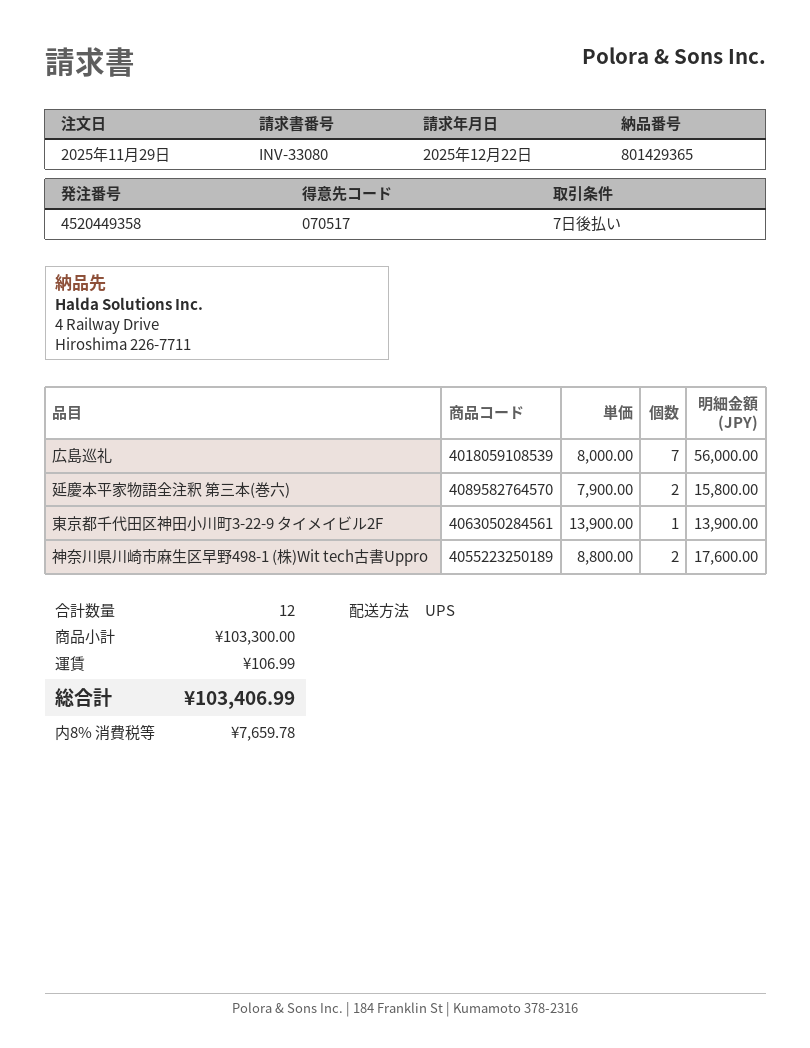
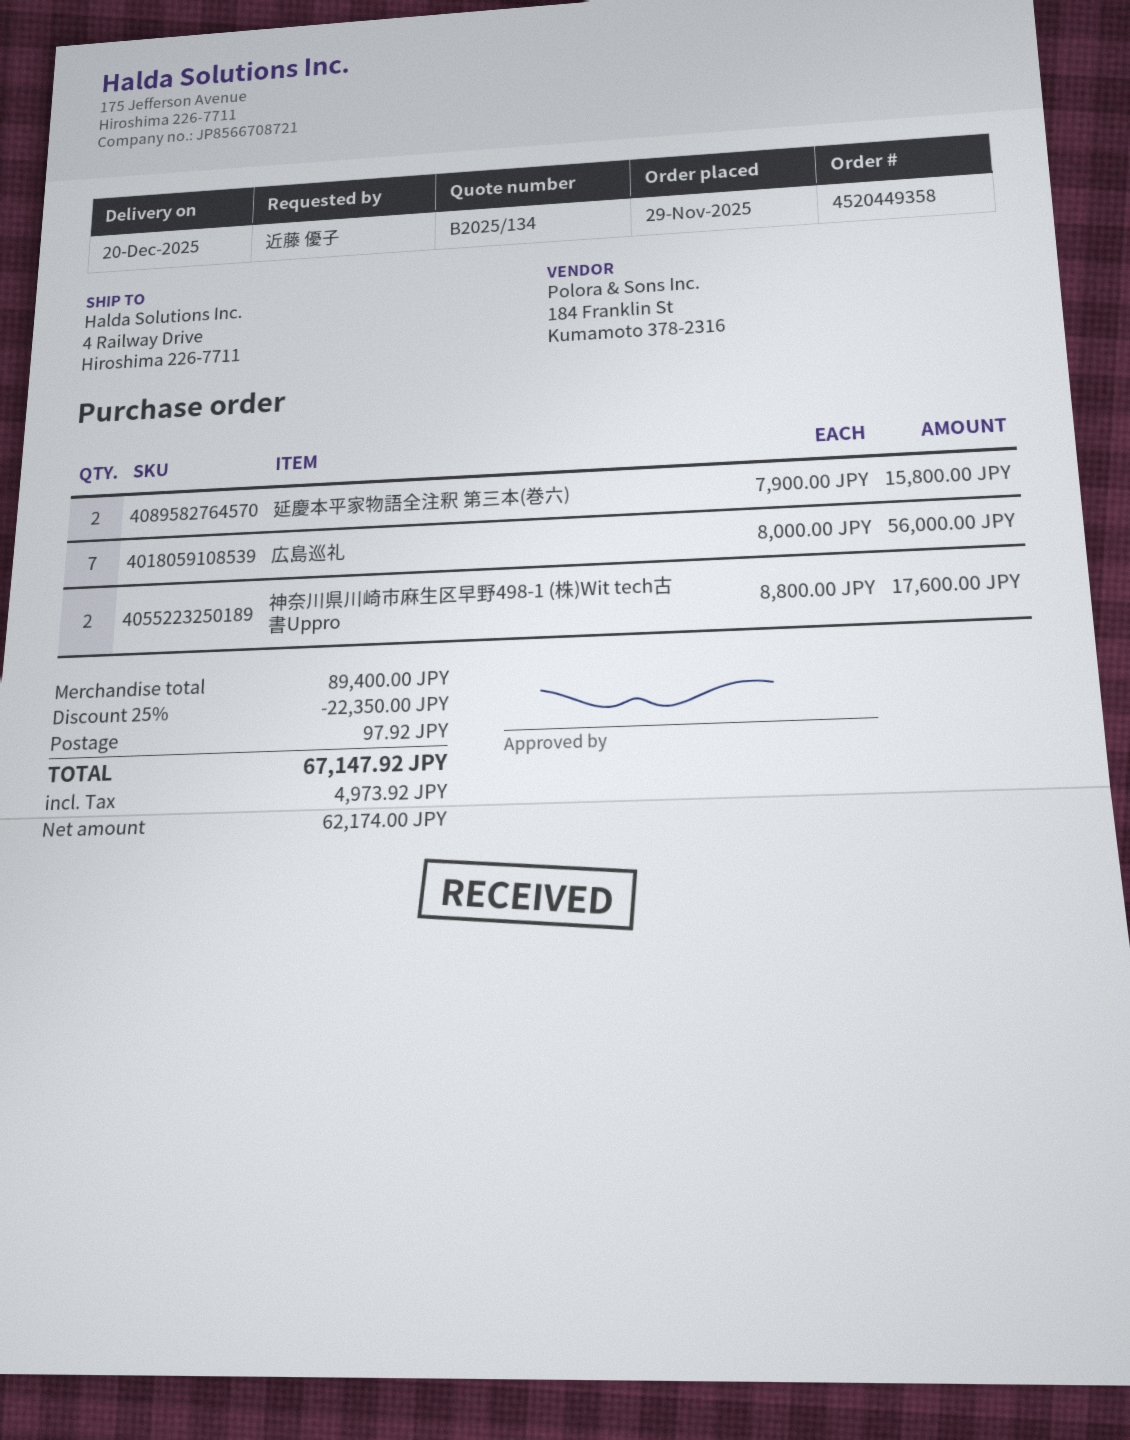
東京都千代田区神田小川町3-22-9 タイメイビル2F: 1 x 13900.00 = 13900.00 -> none
subtotal: 103300.00 -> 89400.00
discount: none -> 25% = 22350.00
shipping: 106.99 -> 97.92
tax: 7659.78 -> 4973.92
total: 103406.99 -> 67147.92

